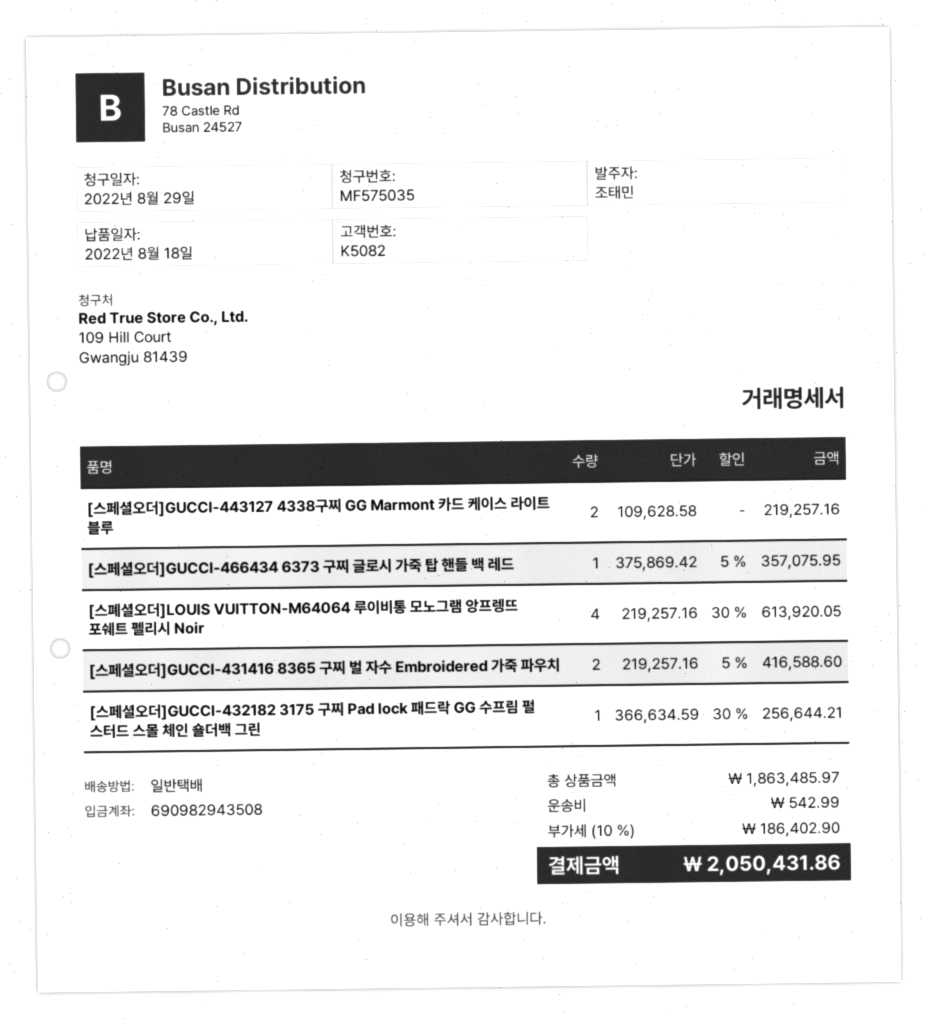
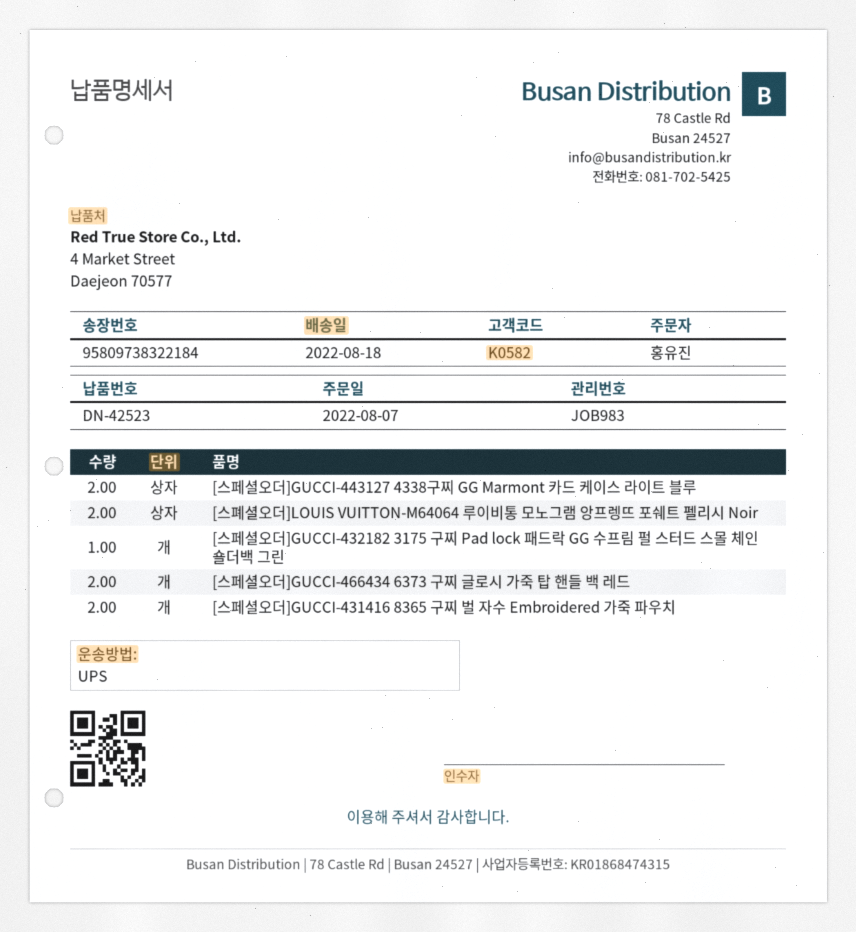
customer number: K5082 -> K0582
ordered by: 조태민 -> 홍유진
shipping method: standard -> UPS
[스페셜오더]GUCCI-466434 6373 구찌 글로시 가죽 탑 핸들 백 레드: 1 -> 2
[스폐셜오더]LOUIS VUITTON-M64064 루이비통 모노그램 앙프렝뜨 포쉐트 펠리시 Noir: 4 -> 2

